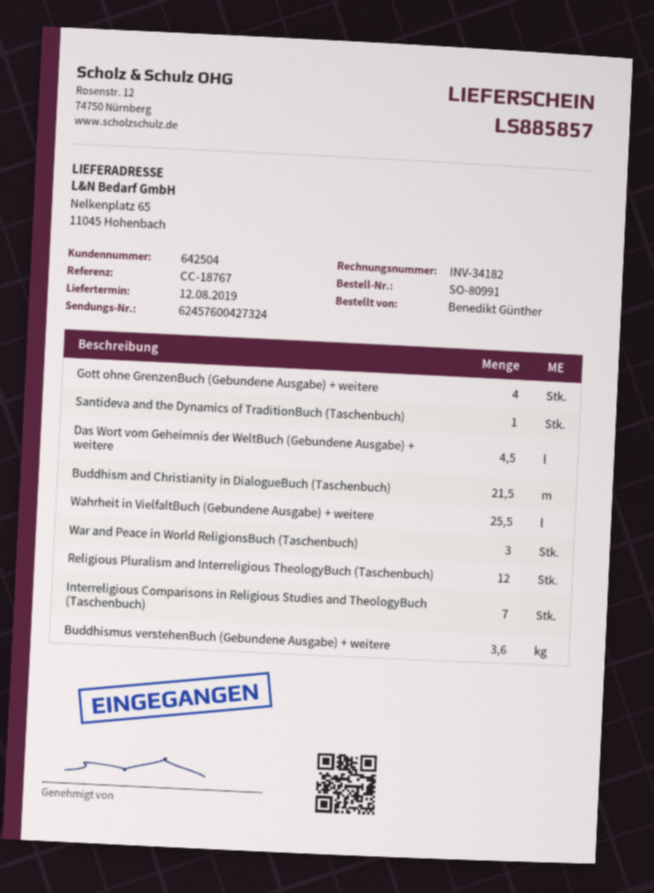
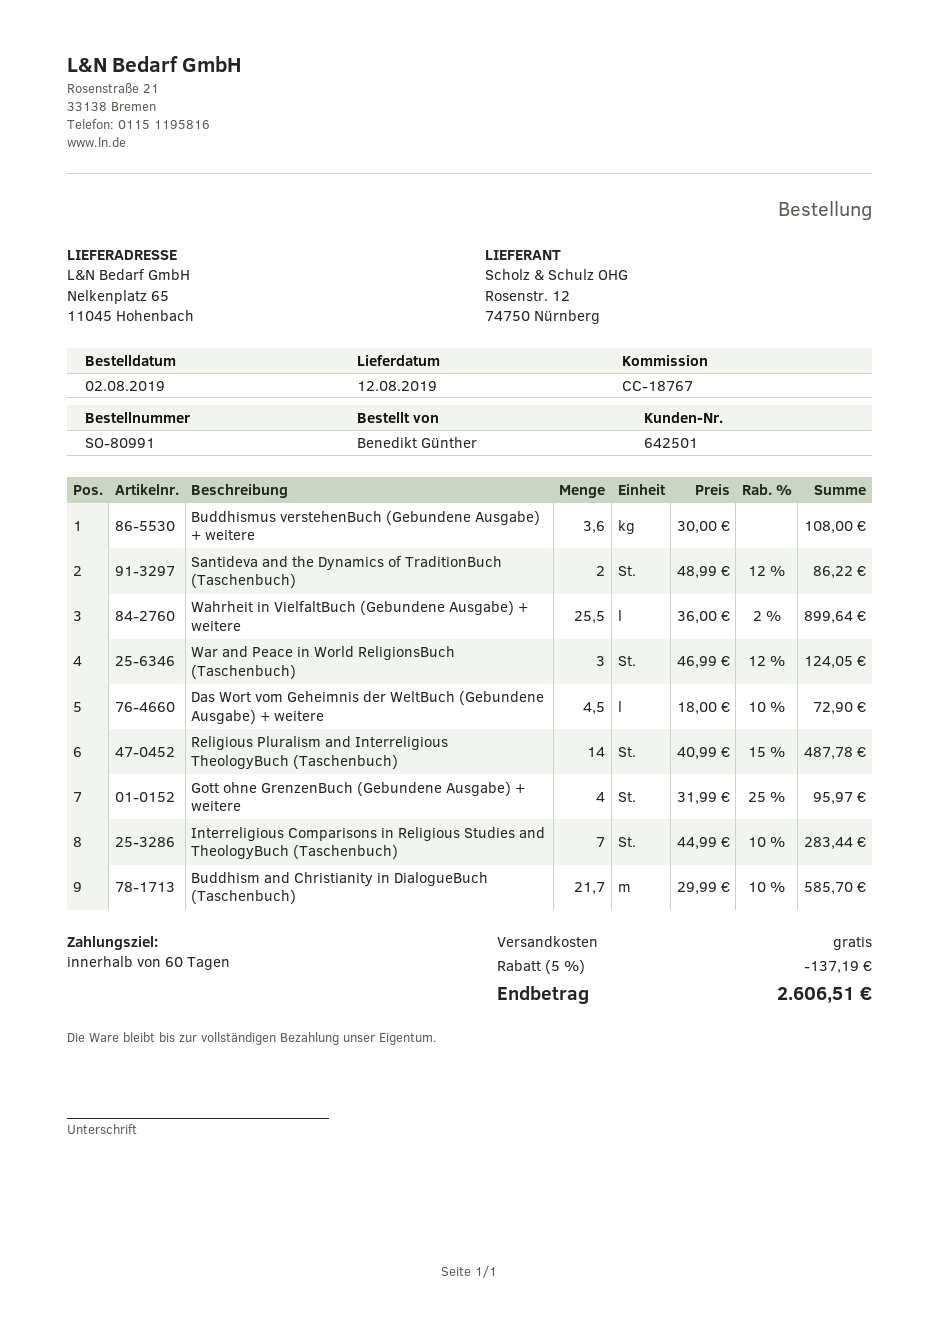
customer number: 642504 -> 642501
Santideva and the Dynamics of TraditionBuch (Taschenbuch): 1 -> 2
Buddhism and Christianity in DialogueBuch (Taschenbuch): 21.5 -> 21.7
Religious Pluralism and Interreligious TheologyBuch (Taschenbuch): 12 -> 14

